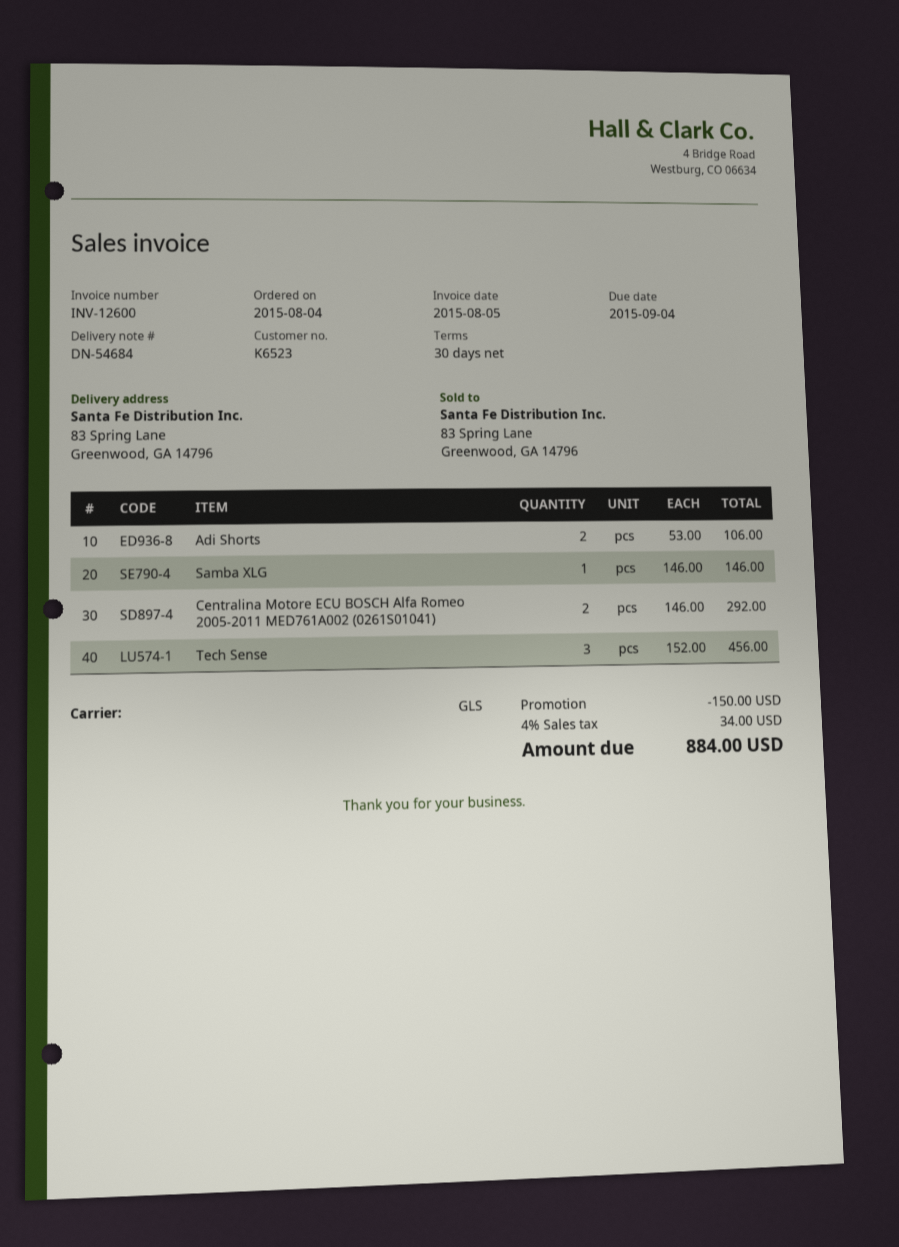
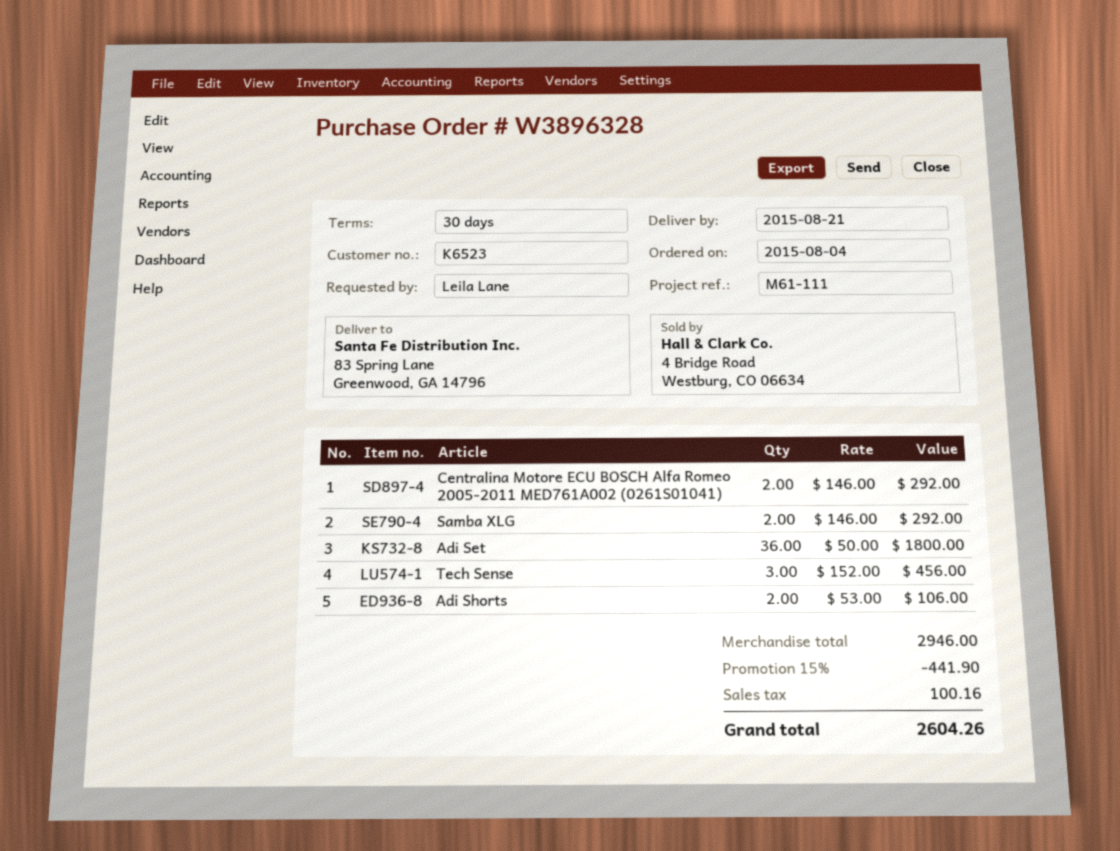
Samba XLG: 1 x 146.00 = 146.00 -> 2 x 146.00 = 292.00
Adi Set: none -> 36 x 50.00 = 1800.00
discount: 150.00 -> 441.90
tax: 34.00 -> 100.16
total: 884.00 -> 2604.26

